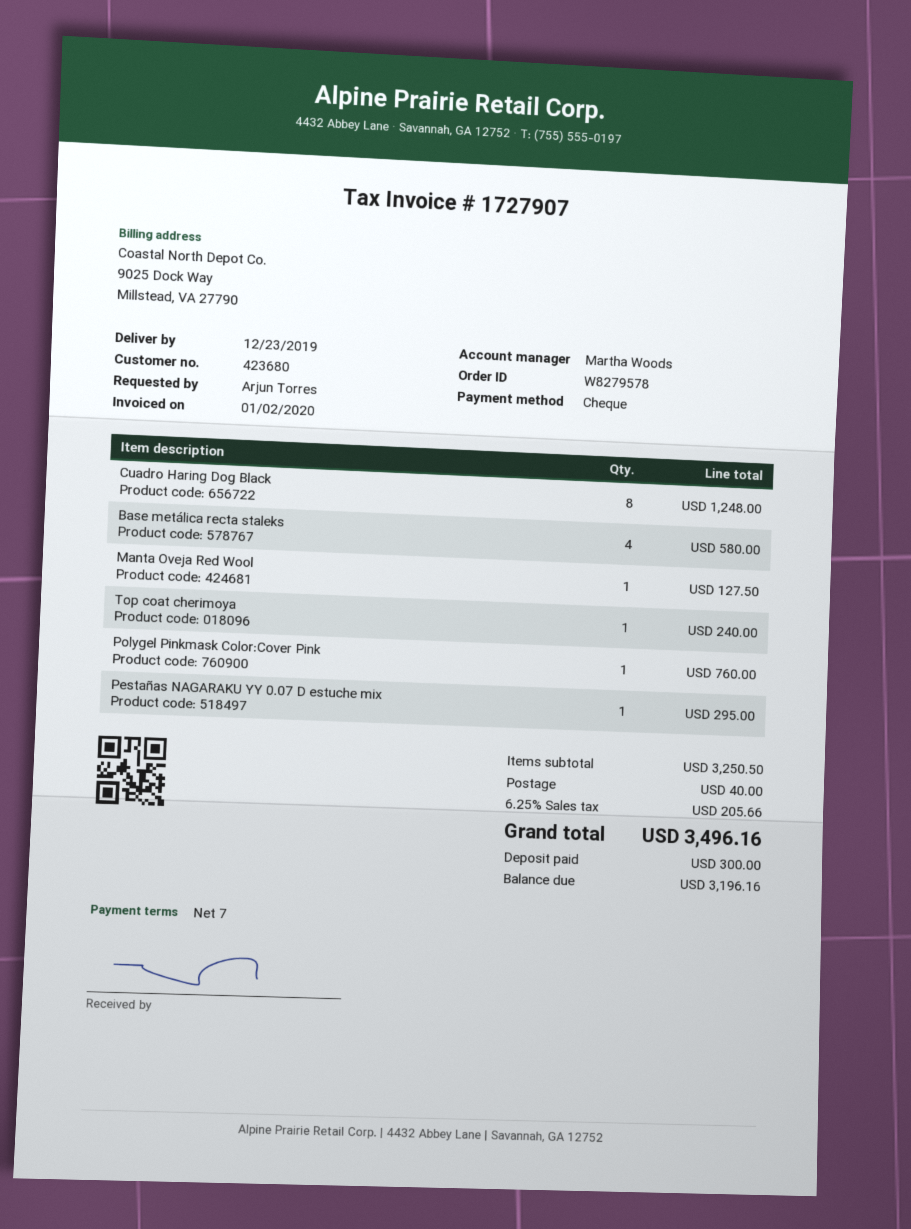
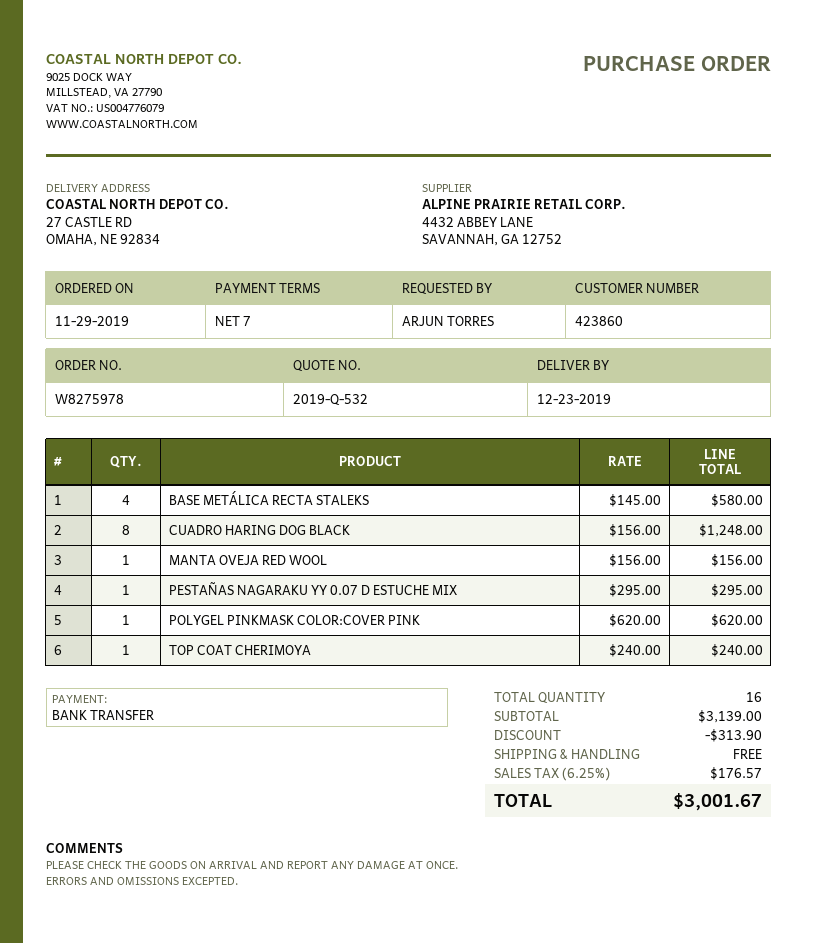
order number: W8279578 -> W8275978
customer number: 423680 -> 423860
payment method: cheque -> bank transfer
Manta Oveja Red Wool: 1 for 127.50 -> 1 for 156.00
Polygel Pinkmask Color:Cover Pink: 1 for 760.00 -> 1 for 620.00
subtotal: 3250.50 -> 3139.00
discount: none -> 313.90
shipping: 40.00 -> 0.00
tax: 6.25% = 205.66 -> 6.25% = 176.57
total: 3496.16 -> 3001.67

